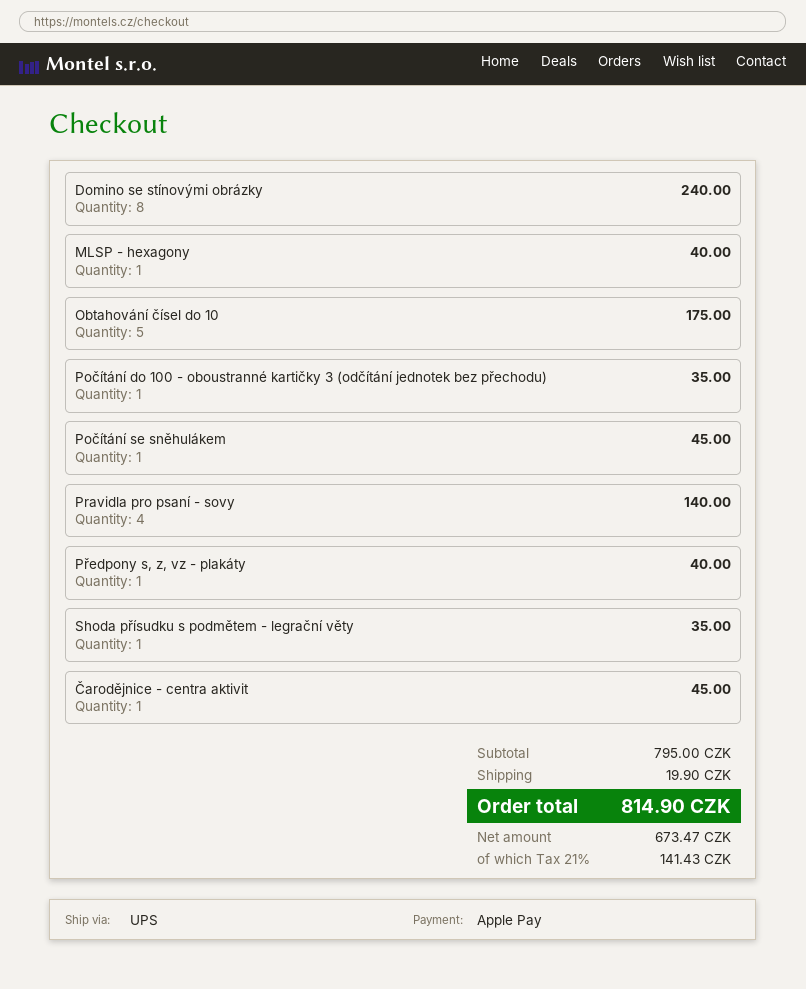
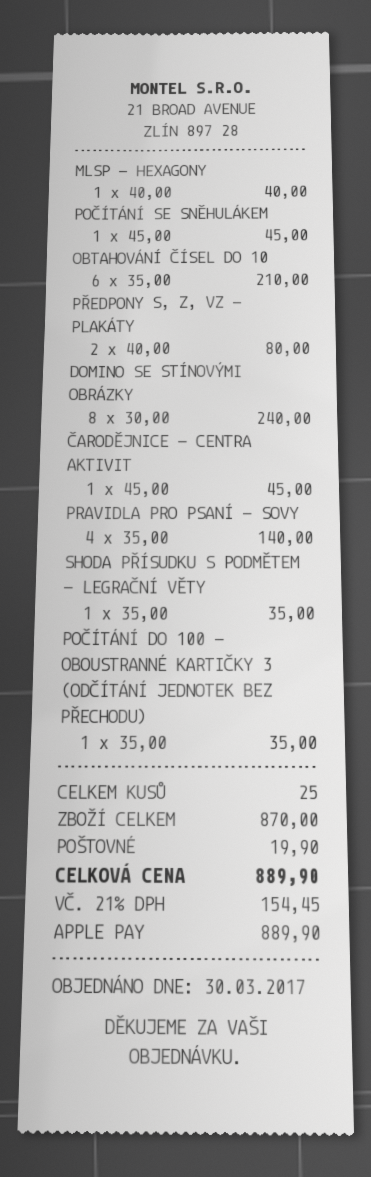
Obtahování čísel do 10: 5 for 175.00 -> 6 for 210.00
Předpony s, z, vz - plakáty: 1 for 40.00 -> 2 for 80.00
subtotal: 795.00 -> 870.00
tax: 21% = 141.43 -> 21% = 154.45
total: 814.90 -> 889.90

